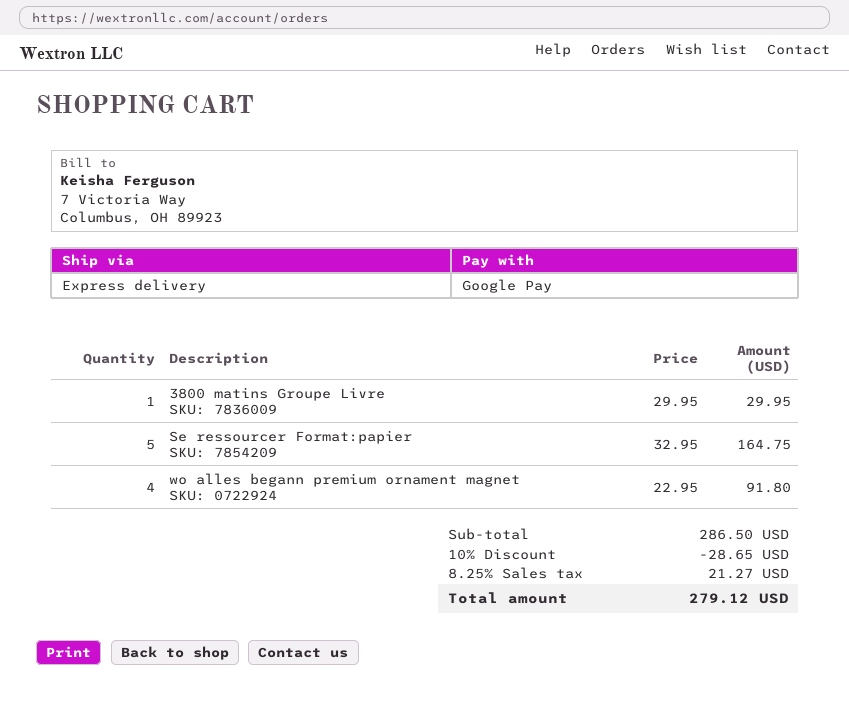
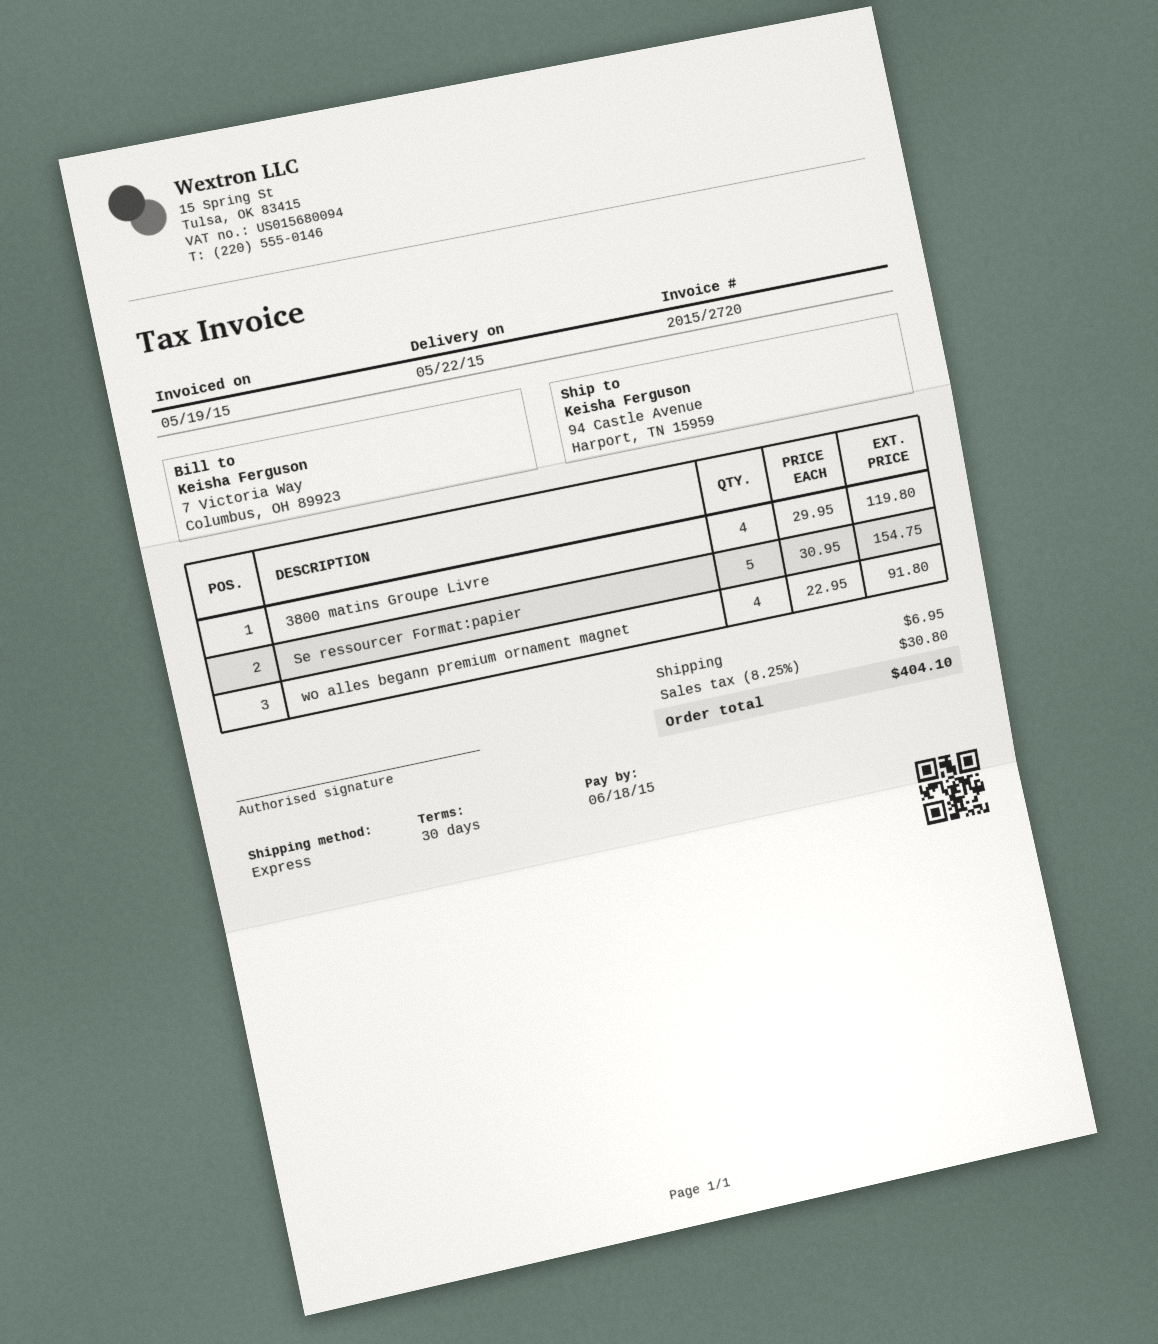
3800 matins Groupe Livre: 1 x 29.95 = 29.95 -> 4 x 29.95 = 119.80
Se ressourcer Format:papier: 5 x 32.95 = 164.75 -> 5 x 30.95 = 154.75
discount: 10% = 28.65 -> none
shipping: none -> 6.95
tax: 8.25% = 21.27 -> 8.25% = 30.80
total: 279.12 -> 404.10

